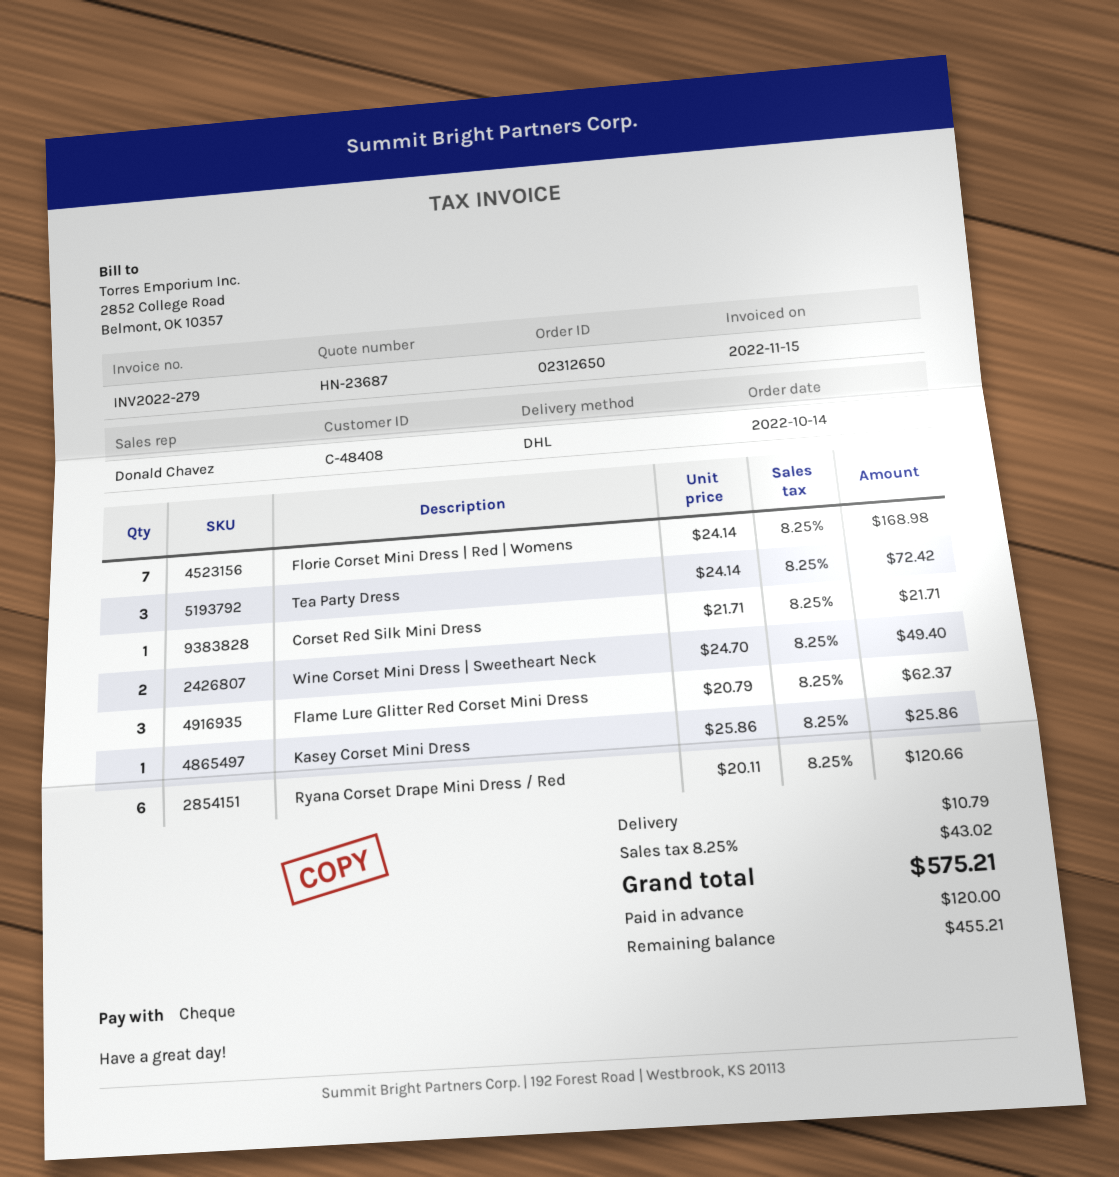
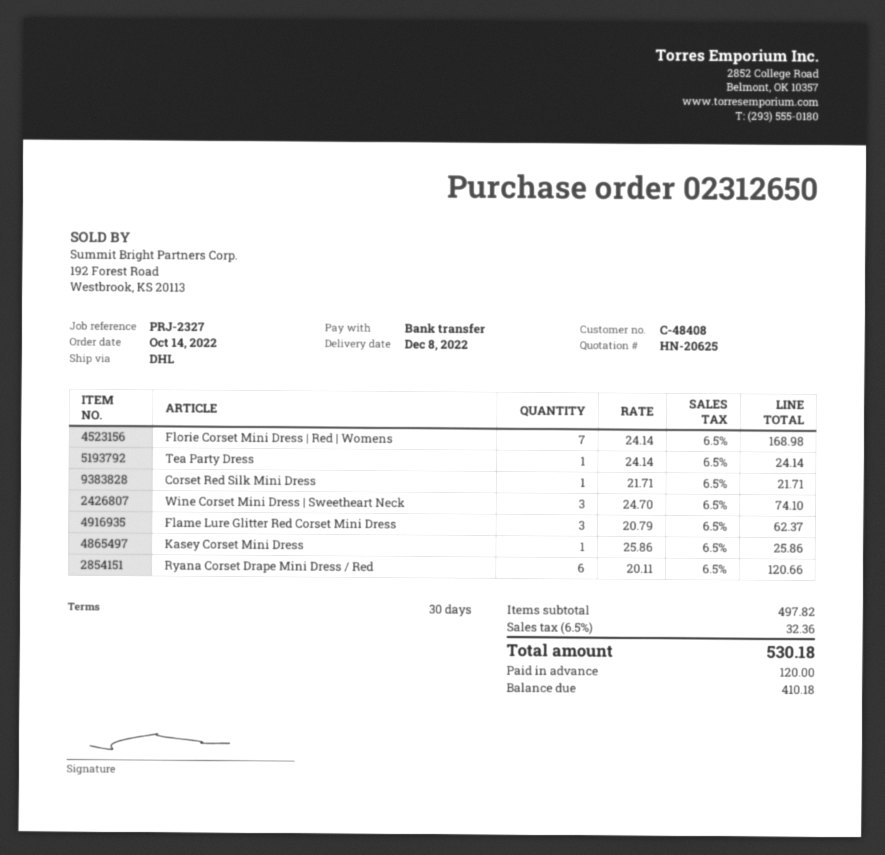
quote number: HN-23687 -> HN-20625
payment method: cheque -> bank transfer
Tea Party Dress: 3 x 24.14 = 72.42 -> 1 x 24.14 = 24.14
Wine Corset Mini Dress | Sweetheart Neck: 2 x 24.70 = 49.40 -> 3 x 24.70 = 74.10
shipping: 10.79 -> none
tax: 8.25% = 43.02 -> 6.5% = 32.36
total: 575.21 -> 530.18
balance: 455.21 -> 410.18

